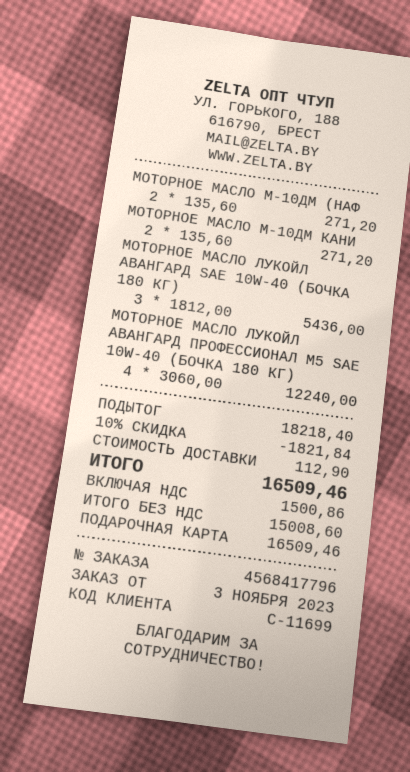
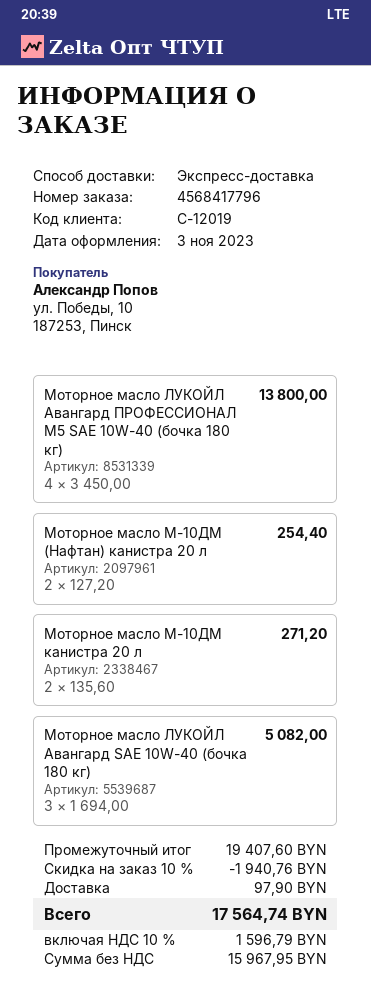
customer number: C-11699 -> C-12019
МОТОРНОЕ МАСЛО М-10ДМ (НАФ: 2 x 135.60 = 271.20 -> 2 x 127.20 = 254.40
МОТОРНОЕ МАСЛО ЛУКОЙЛ АВАНГАРД SAE 10W-40 (БОЧКА 180 КГ): 3 x 1812.00 = 5436.00 -> 3 x 1694.00 = 5082.00
МОТОРНОЕ МАСЛО ЛУКОЙЛ АВАНГАРД ПРОФЕССИОНАЛ M5 SAE 10W-40 (БОЧКА 180 КГ): 4 x 3060.00 = 12240.00 -> 4 x 3450.00 = 13800.00
subtotal: 18218.40 -> 19407.60
discount: 10% = 1821.84 -> 10% = 1940.76
shipping: 112.90 -> 97.90
net: 15008.60 -> 15967.95
tax: 1500.86 -> 1596.79
total: 16509.46 -> 17564.74

